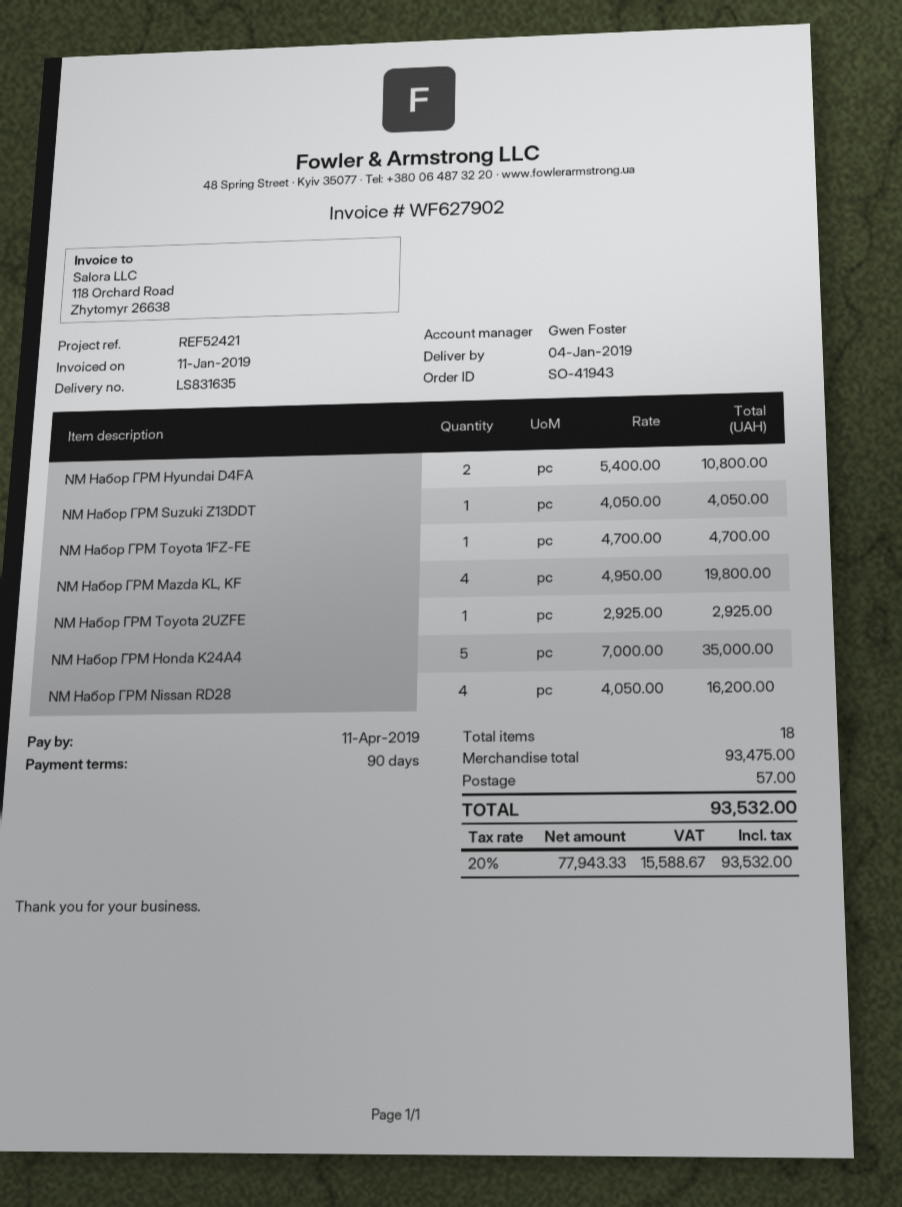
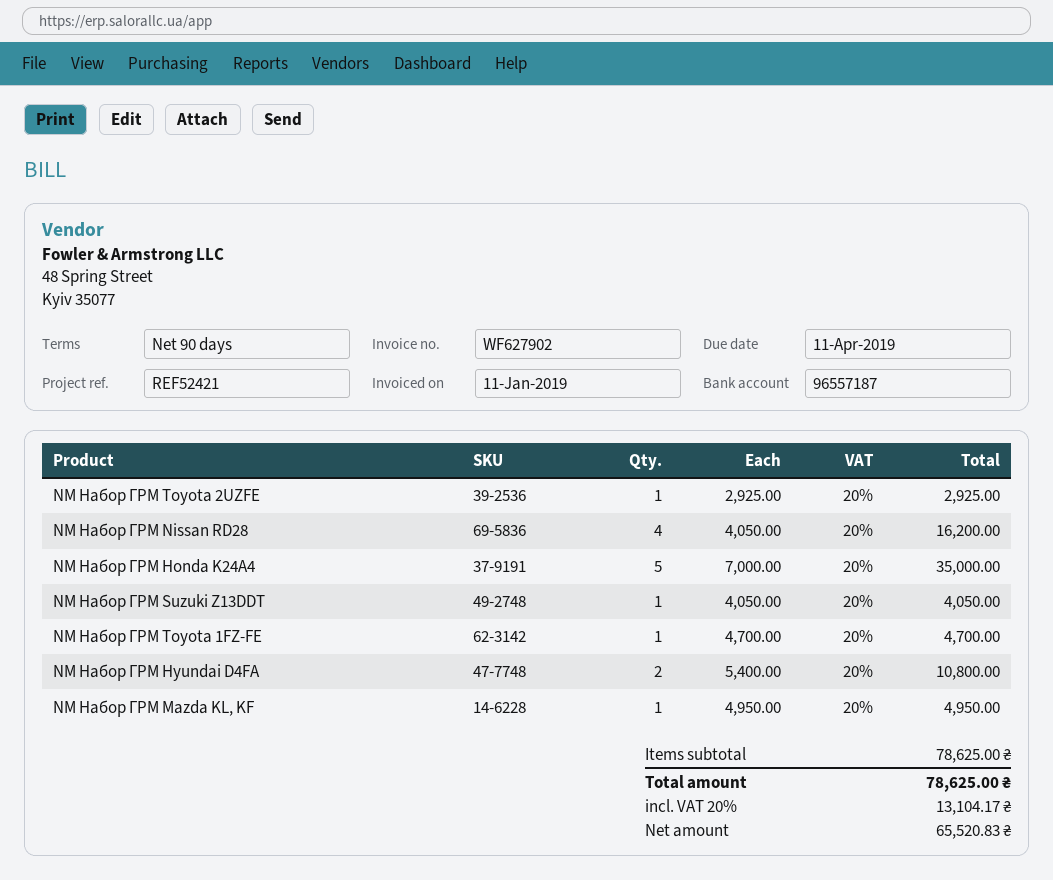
NM Набор ГРМ Mazda KL, KF: 4 x 4950.00 = 19800.00 -> 1 x 4950.00 = 4950.00
subtotal: 93475.00 -> 78625.00
shipping: 57.00 -> none
net: 77943.33 -> 65520.83
tax: 20% = 15588.67 -> 20% = 13104.17
total: 93532.00 -> 78625.00

